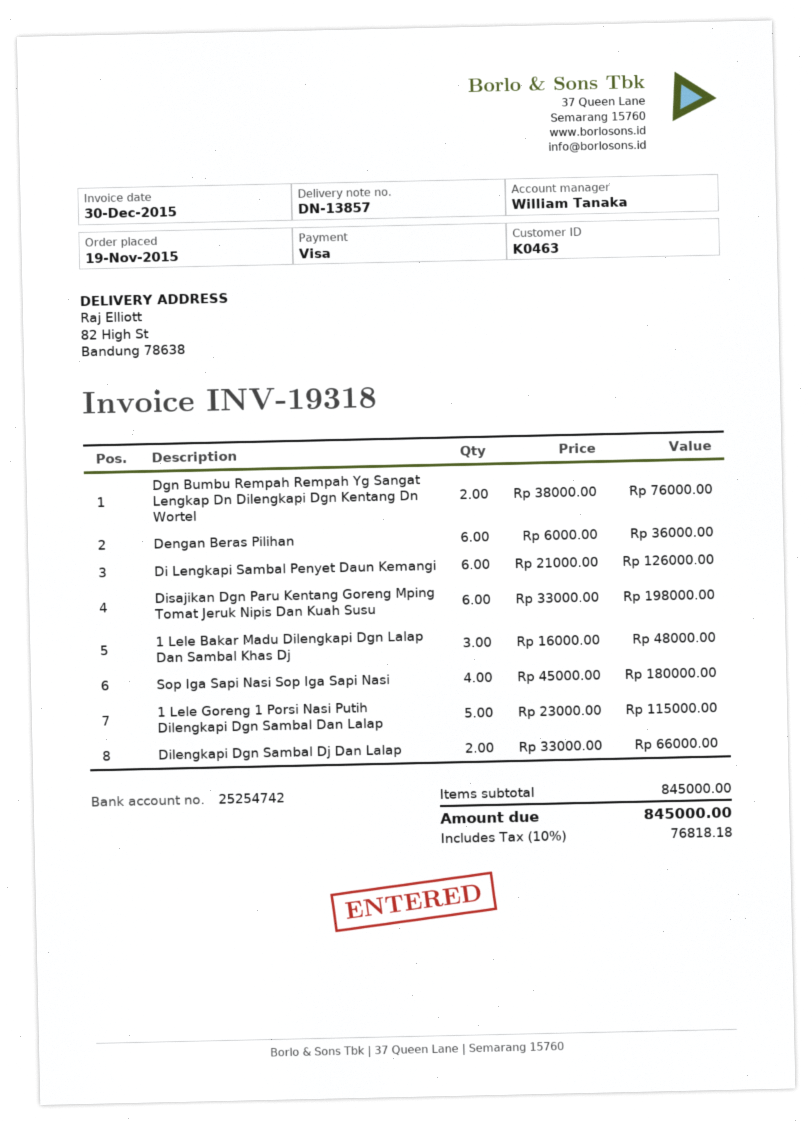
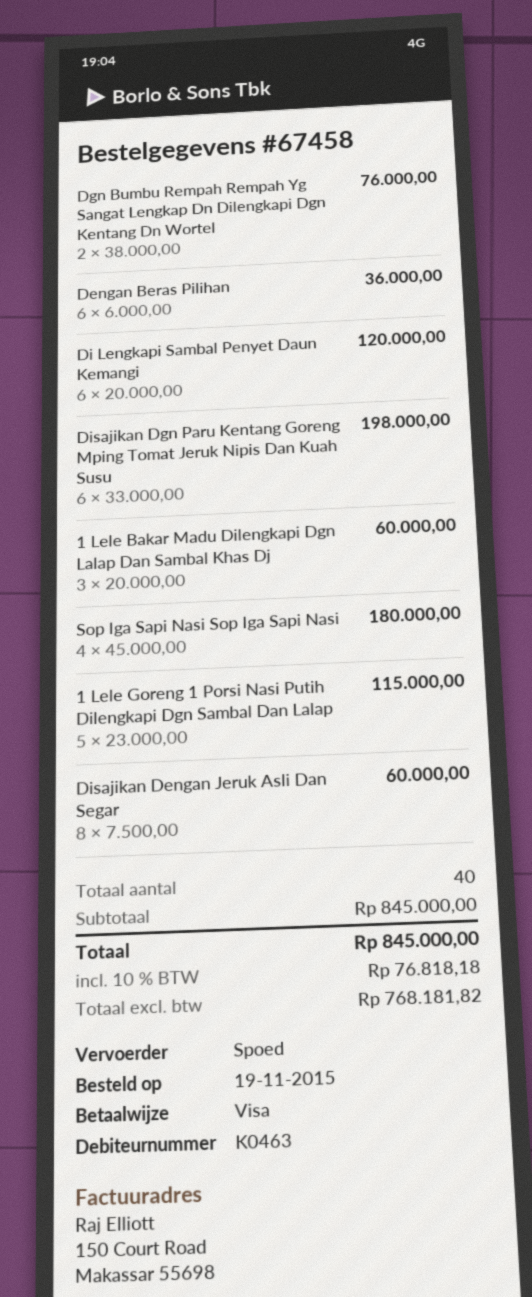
Di Lengkapi Sambal Penyet Daun Kemangi: 6 x 21000.00 = 126000.00 -> 6 x 20000.00 = 120000.00
1 Lele Bakar Madu Dilengkapi Dgn Lalap Dan Sambal Khas Dj: 3 x 16000.00 = 48000.00 -> 3 x 20000.00 = 60000.00
Dilengkapi Dgn Sambal Dj Dan Lalap: 2 x 33000.00 = 66000.00 -> none
Disajikan Dengan Jeruk Asli Dan Segar: none -> 8 x 7500.00 = 60000.00

